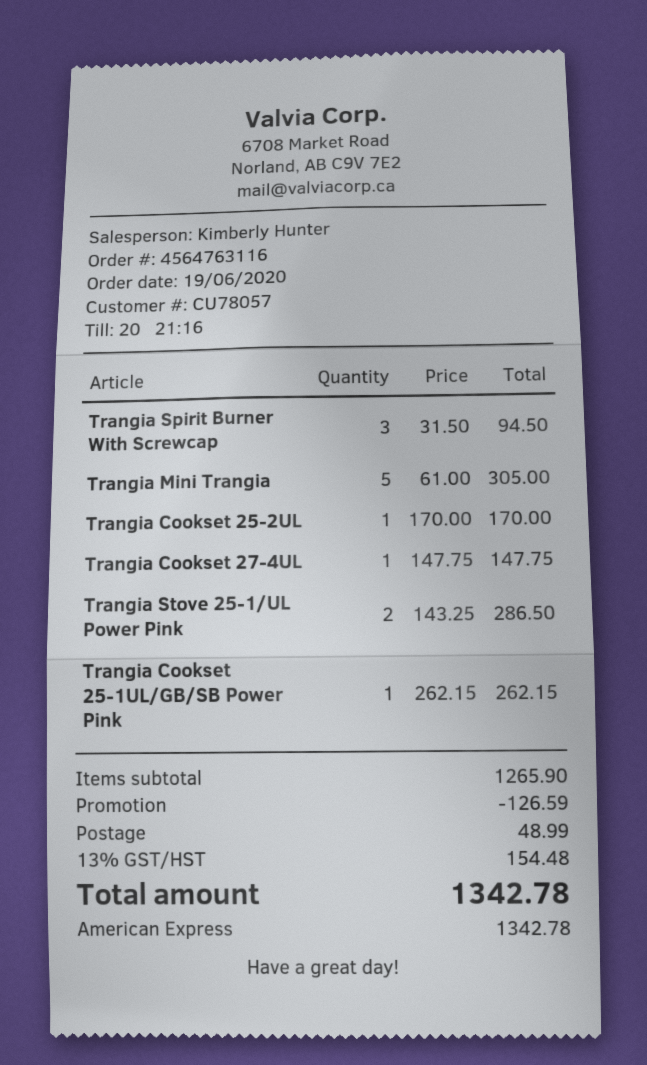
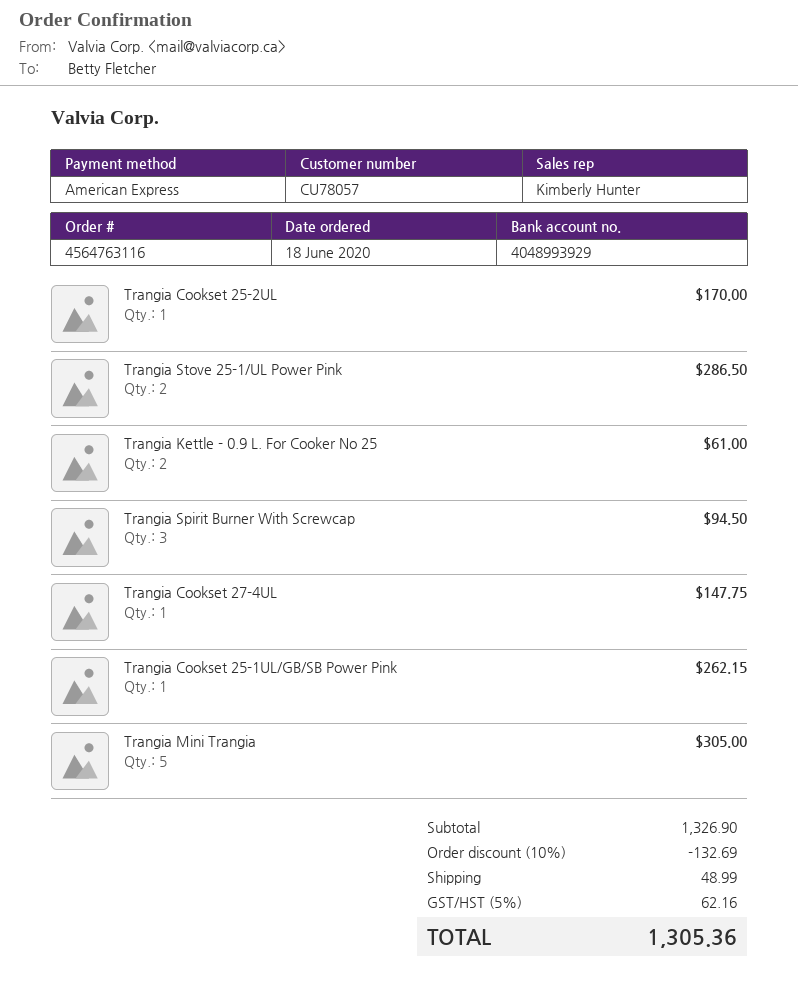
order date: 2020-06-19 -> 2020-06-18
Trangia Kettle - 0.9 L. For Cooker No 25: none -> 2 for 61.00
subtotal: 1265.90 -> 1326.90
discount: 126.59 -> 132.69
tax: 13% = 154.48 -> 5% = 62.16
total: 1342.78 -> 1305.36

